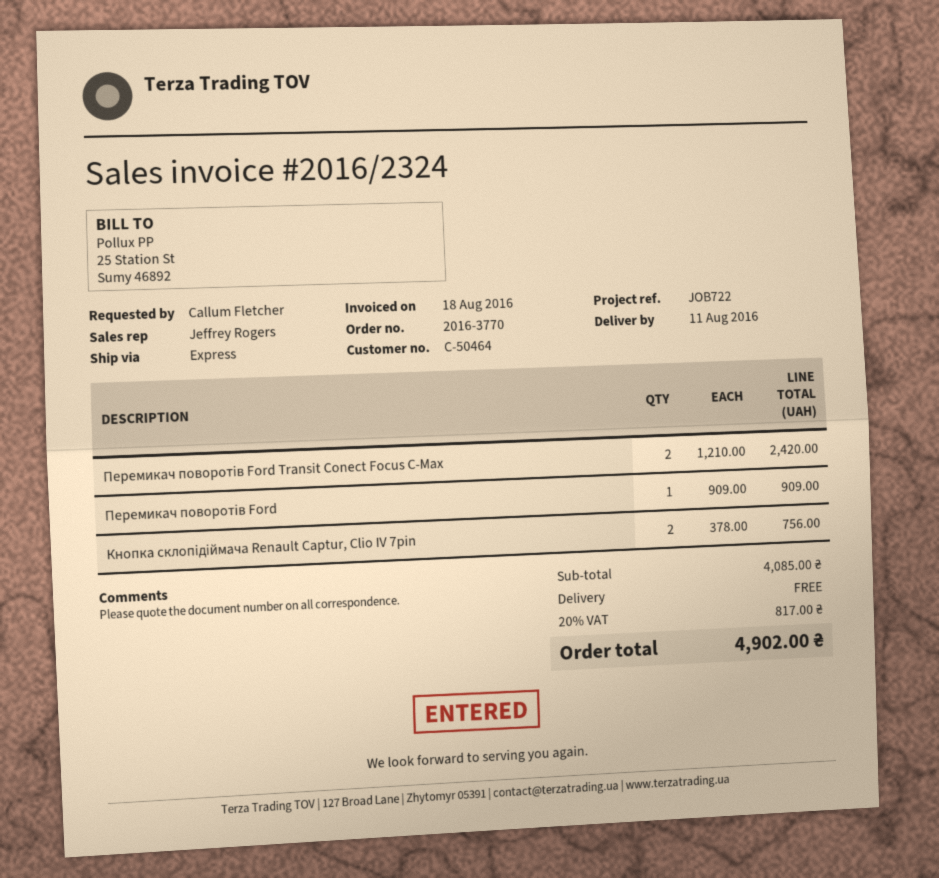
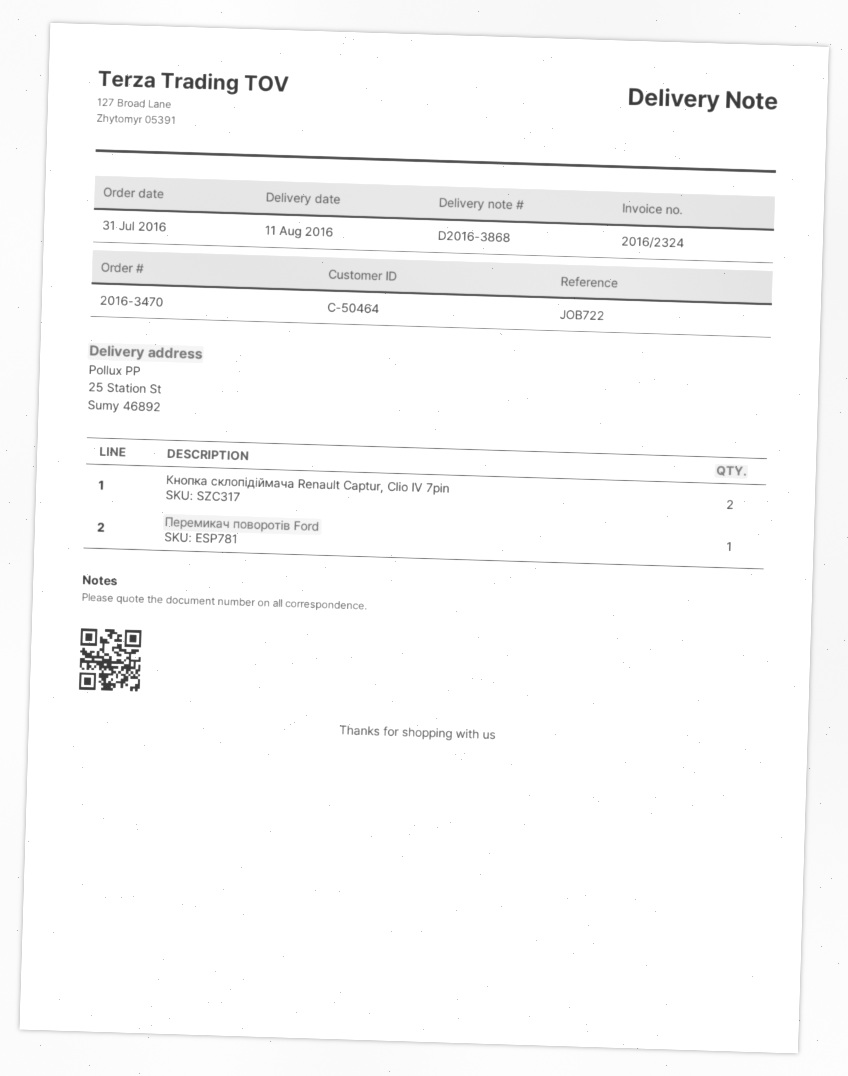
order number: 2016-3770 -> 2016-3470
Перемикач поворотів Ford Transit Conect Focus C-Max: 2 -> none

